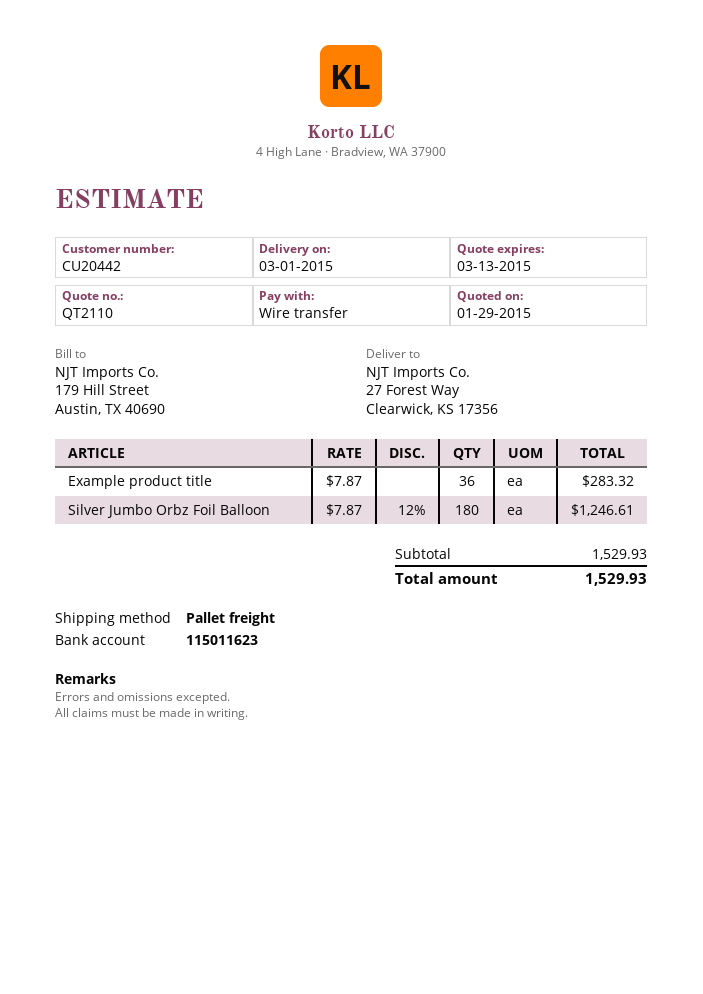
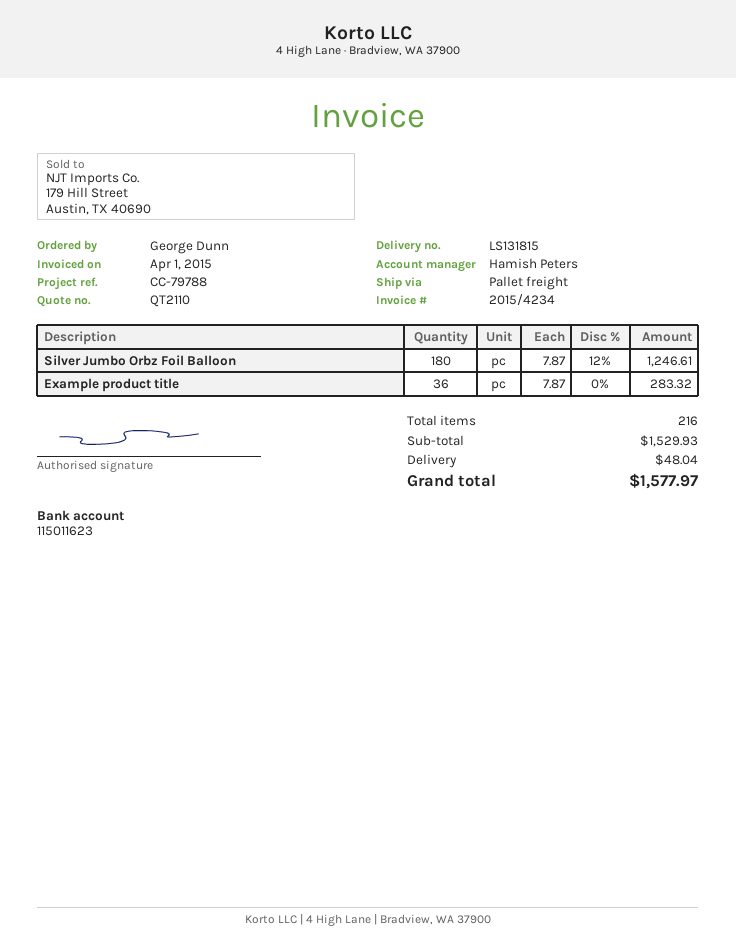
shipping: none -> 48.04
total: 1529.93 -> 1577.97

